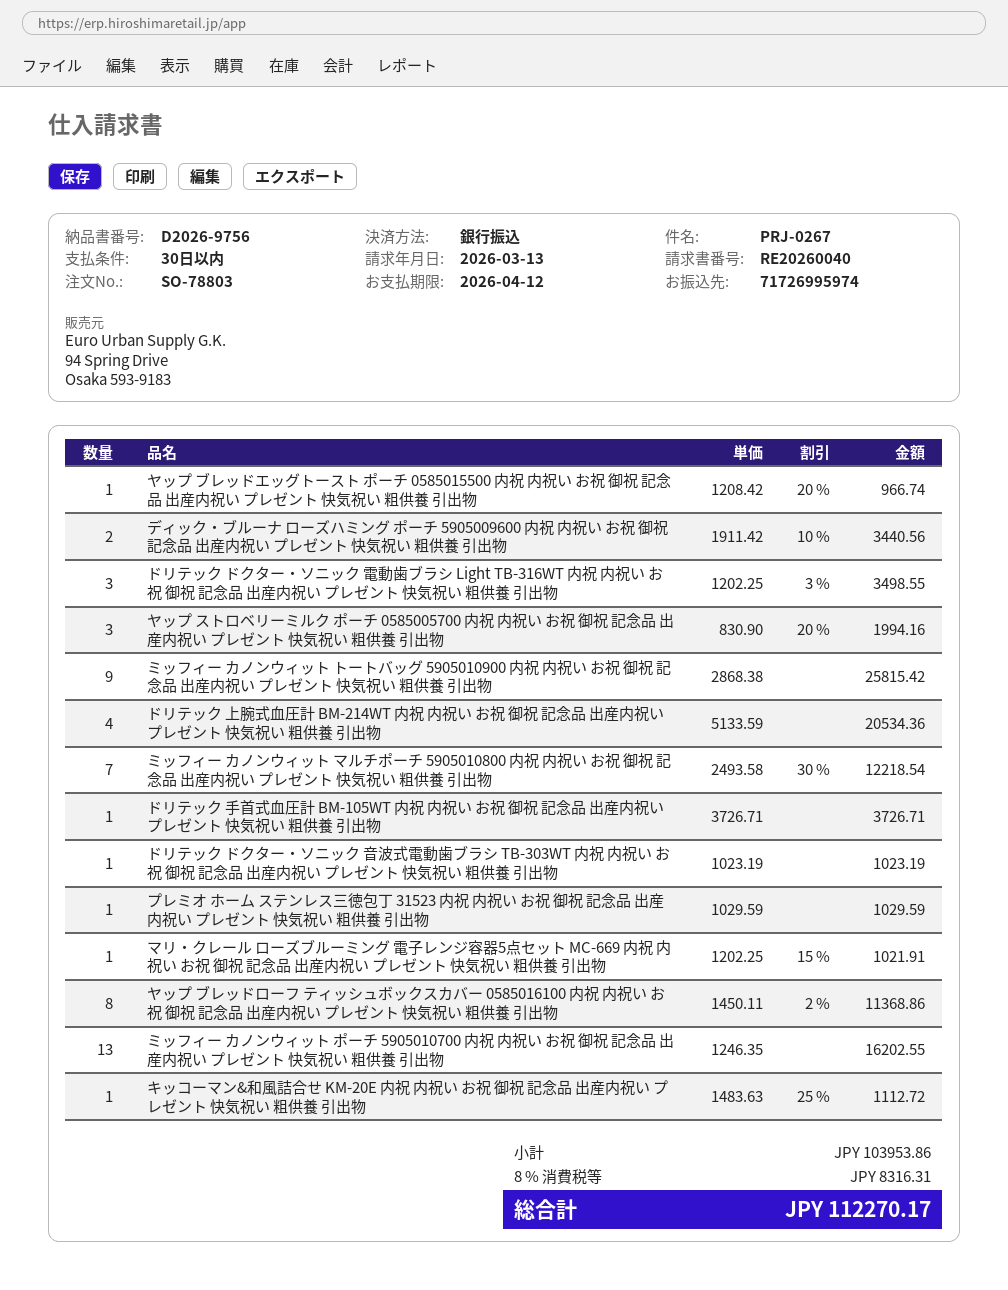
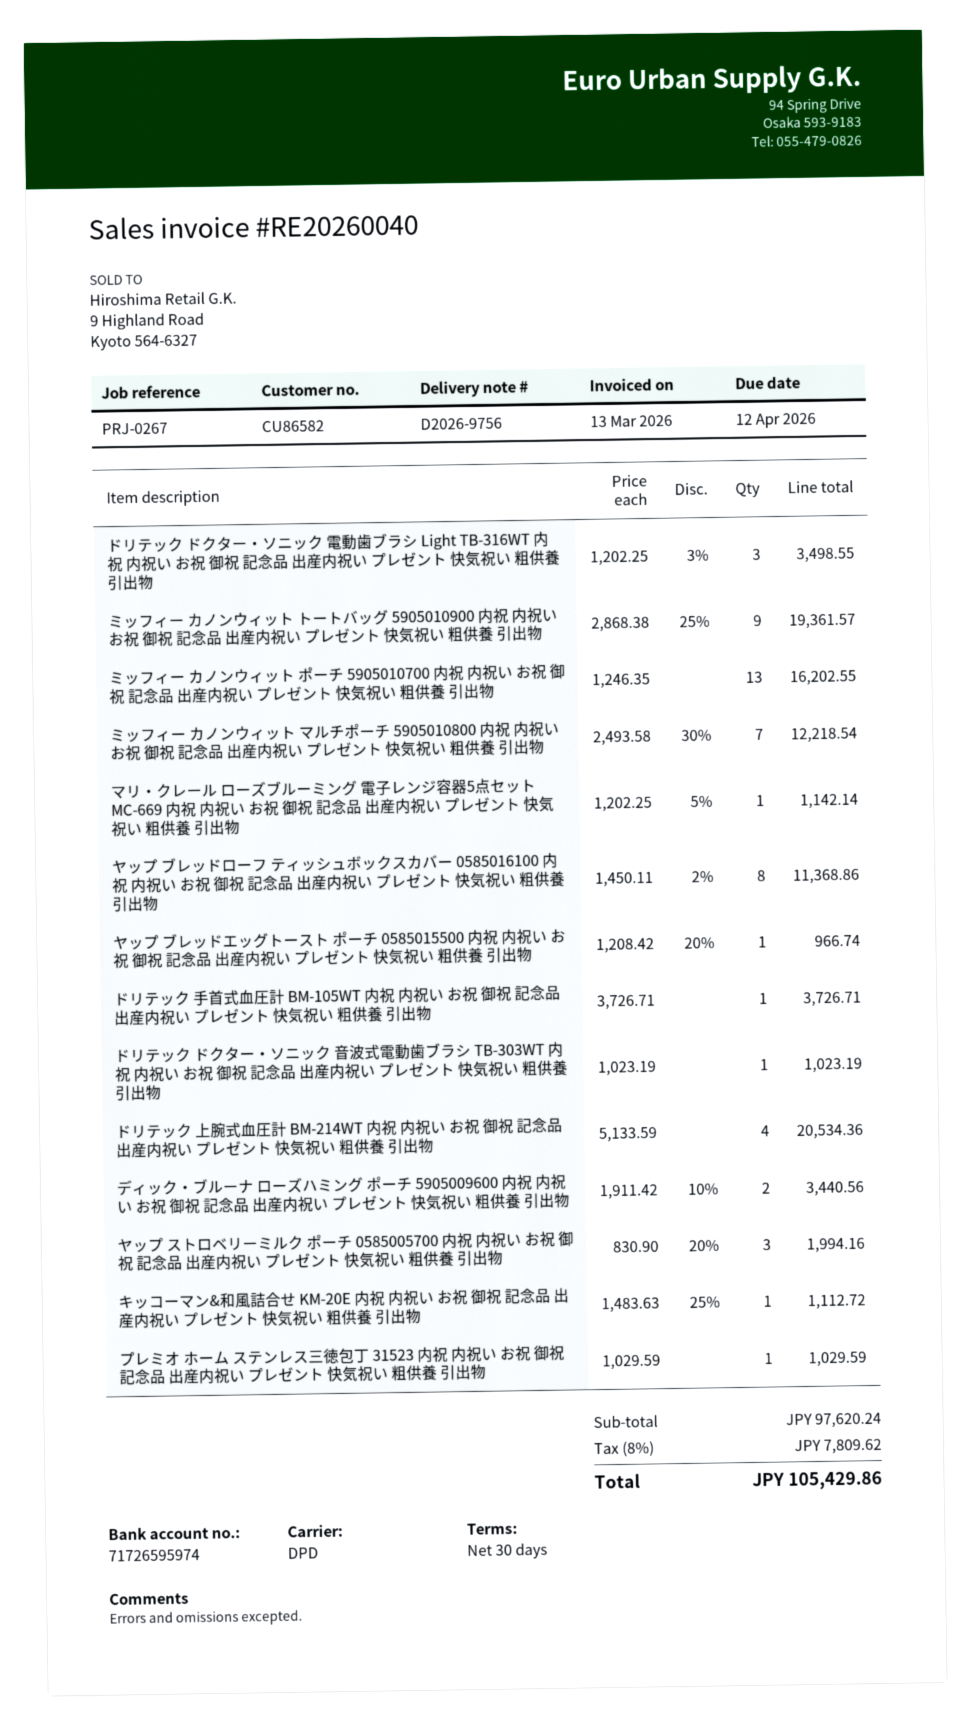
bank account: 71726995974 -> 71726595974
ミッフィー カノンウィット トートバッグ 5905010900 内祝 内祝い お祝 御祝 記念品 出産内祝い プレゼント 快気祝い 粗供養 引出物: 9 x 2868.38 = 25815.42 -> 9 x 2868.38 - 25% = 19361.57
マリ・クレール ローズブルーミング 電子レンジ容器5点セット MC-669 内祝 内祝い お祝 御祝 記念品 出産内祝い プレゼント 快気祝い 粗供養 引出物: 1 x 1202.25 - 15% = 1021.91 -> 1 x 1202.25 - 5% = 1142.14
subtotal: 103953.86 -> 97620.24
tax: 8% = 8316.31 -> 8% = 7809.62
total: 112270.17 -> 105429.86

